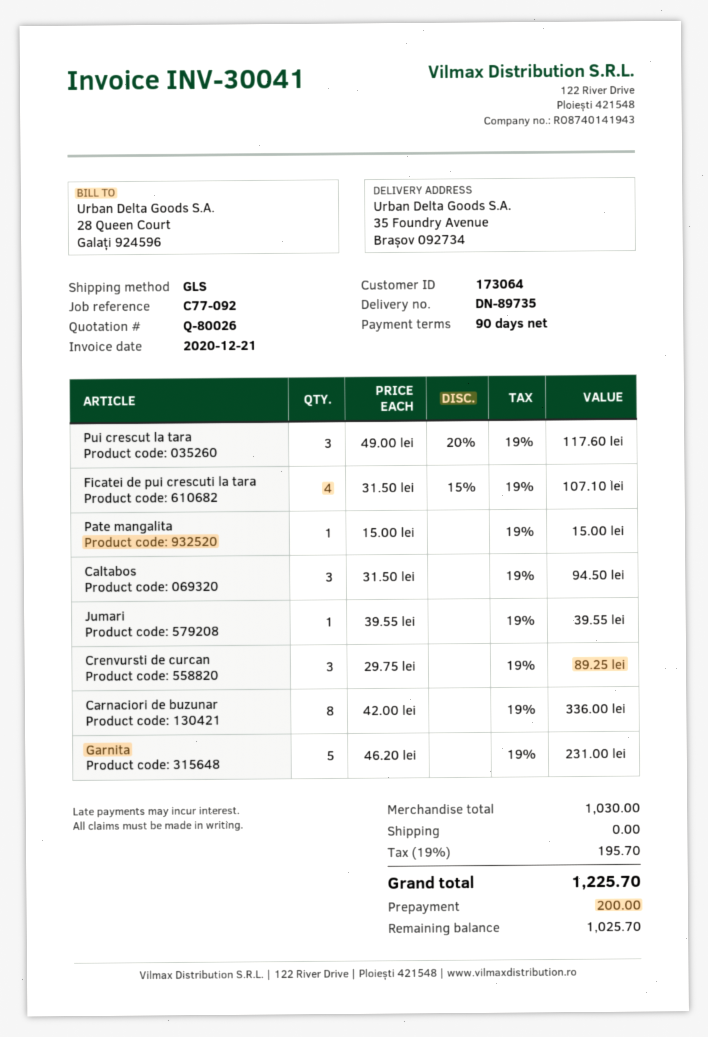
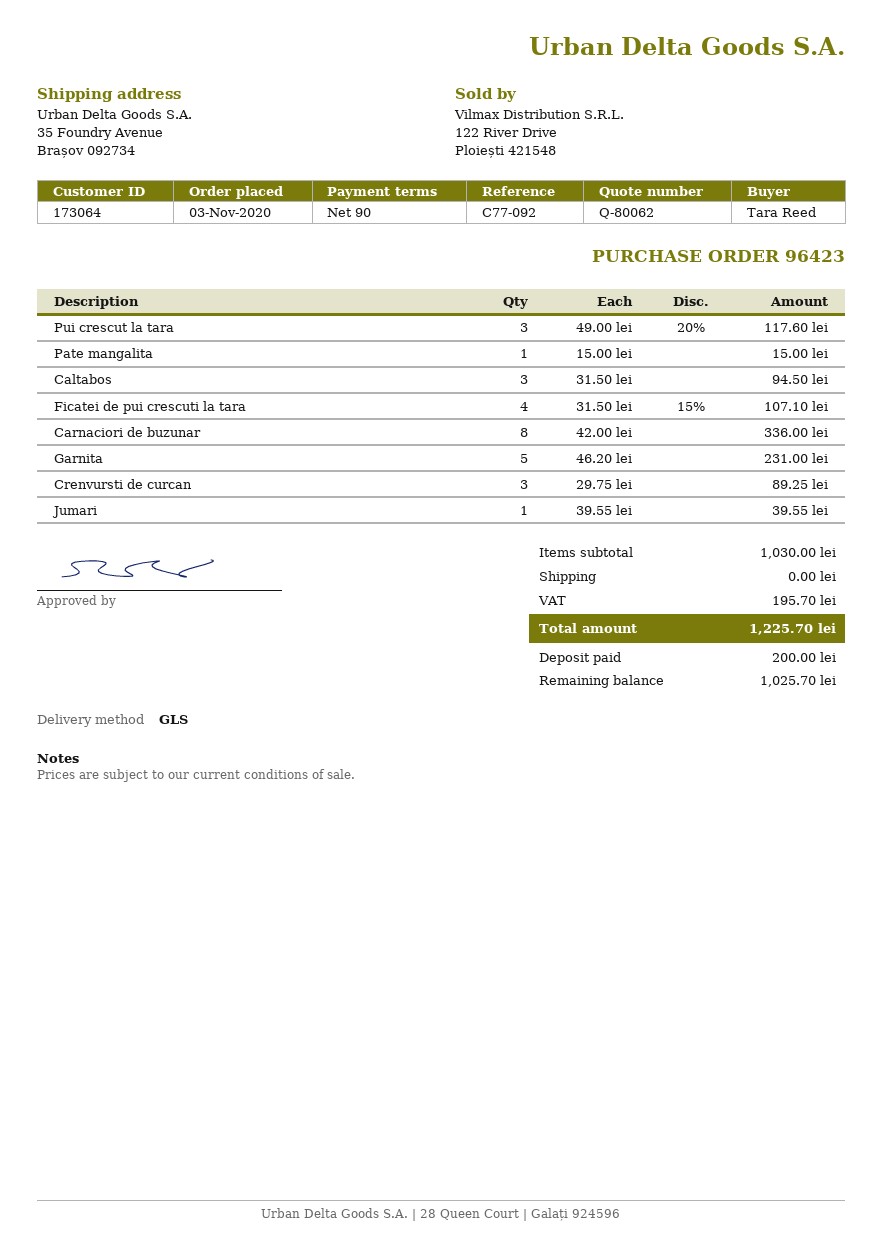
quote number: Q-80026 -> Q-80062

